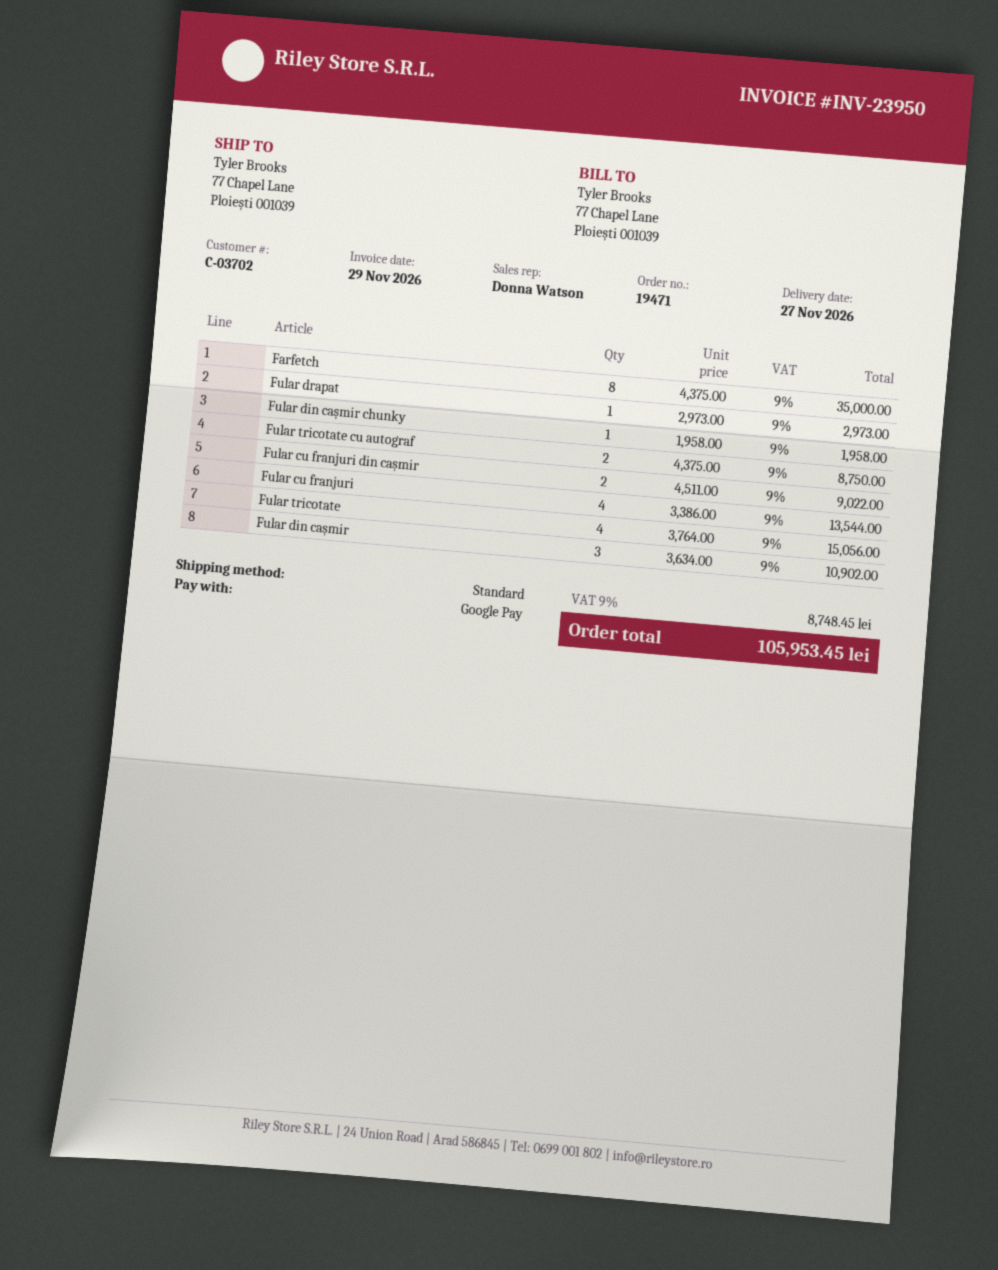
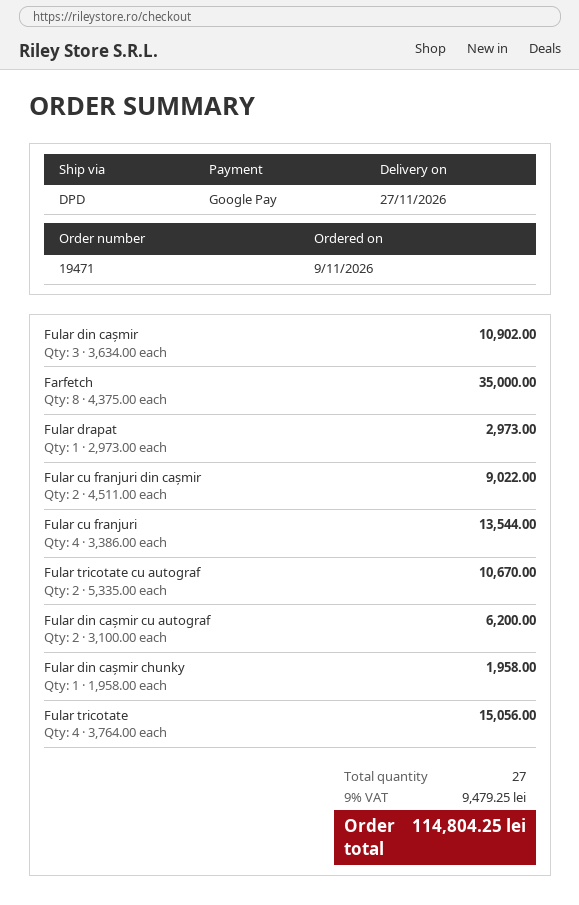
shipping method: standard -> DPD
Fular tricotate cu autograf: 2 x 4375.00 = 8750.00 -> 2 x 5335.00 = 10670.00
Fular din cașmir cu autograf: none -> 2 x 3100.00 = 6200.00
tax: 9% = 8748.45 -> 9% = 9479.25
total: 105953.45 -> 114804.25

